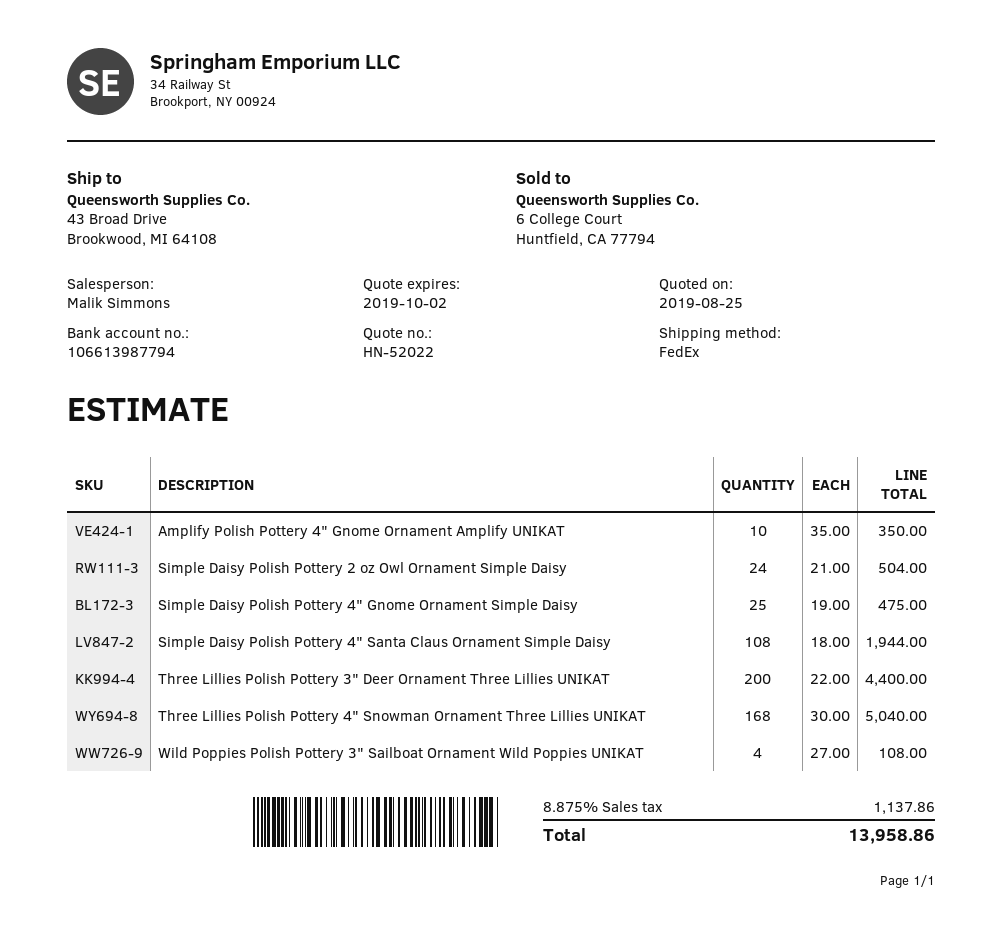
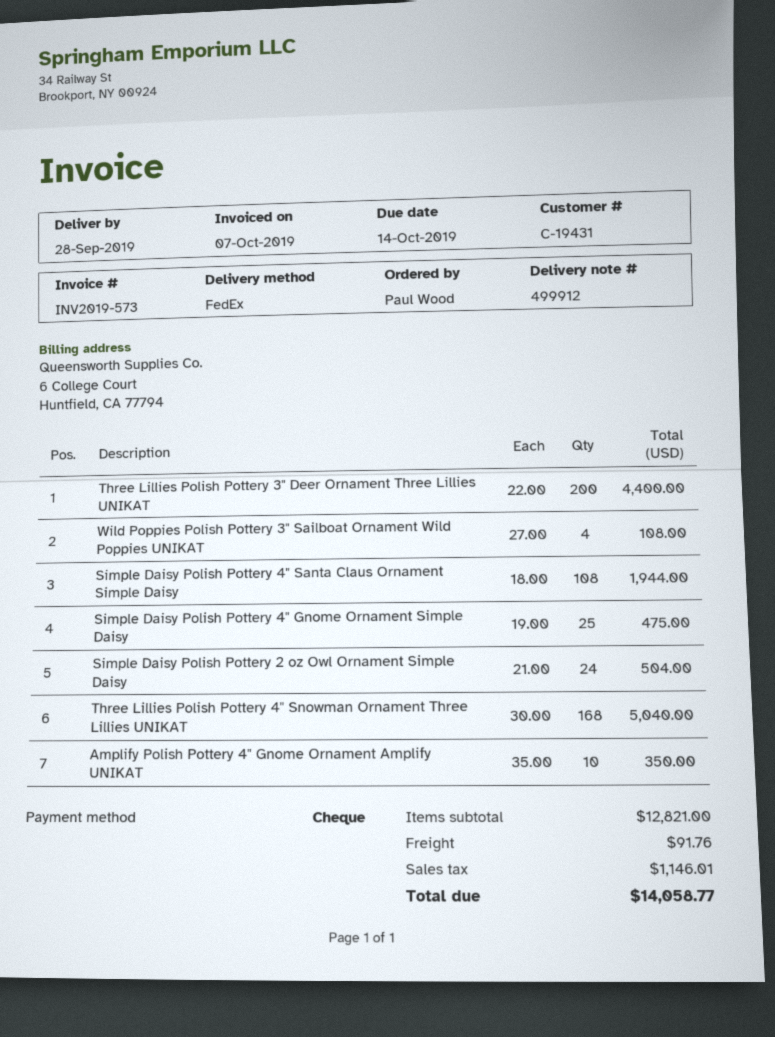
shipping: none -> 91.76
tax: 1137.86 -> 1146.01
total: 13958.86 -> 14058.77

